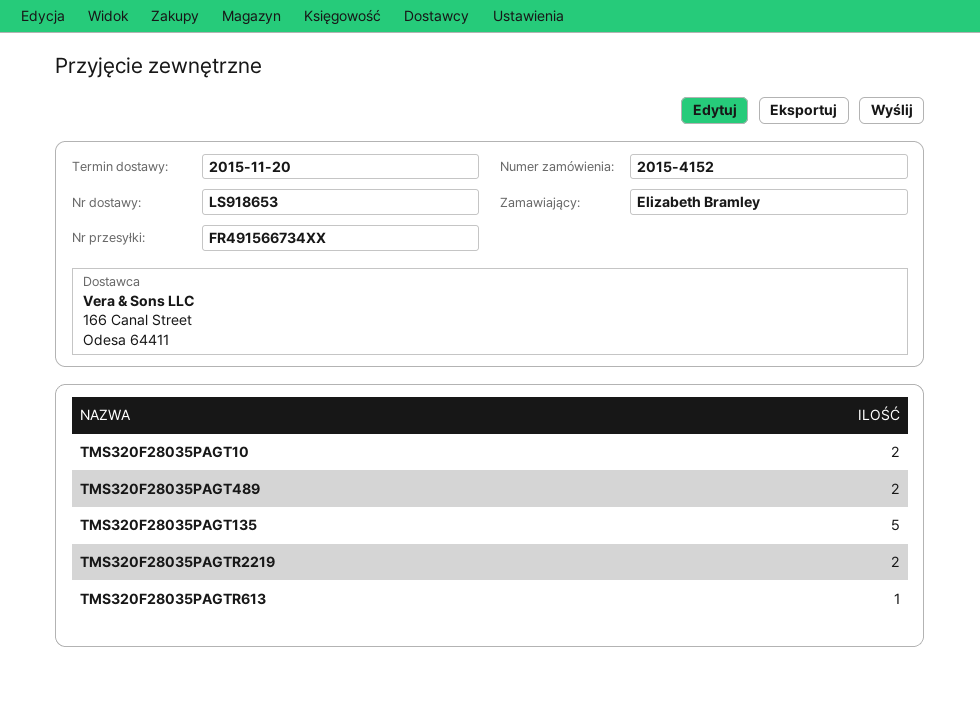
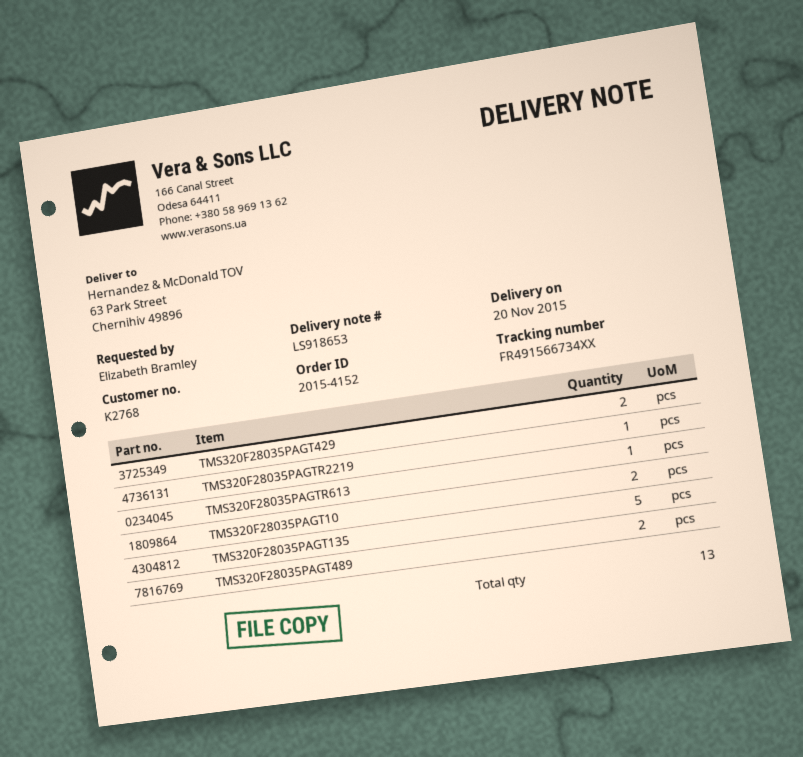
TMS320F28035PAGTR2219: 2 -> 1
TMS320F28035PAGT429: none -> 2

